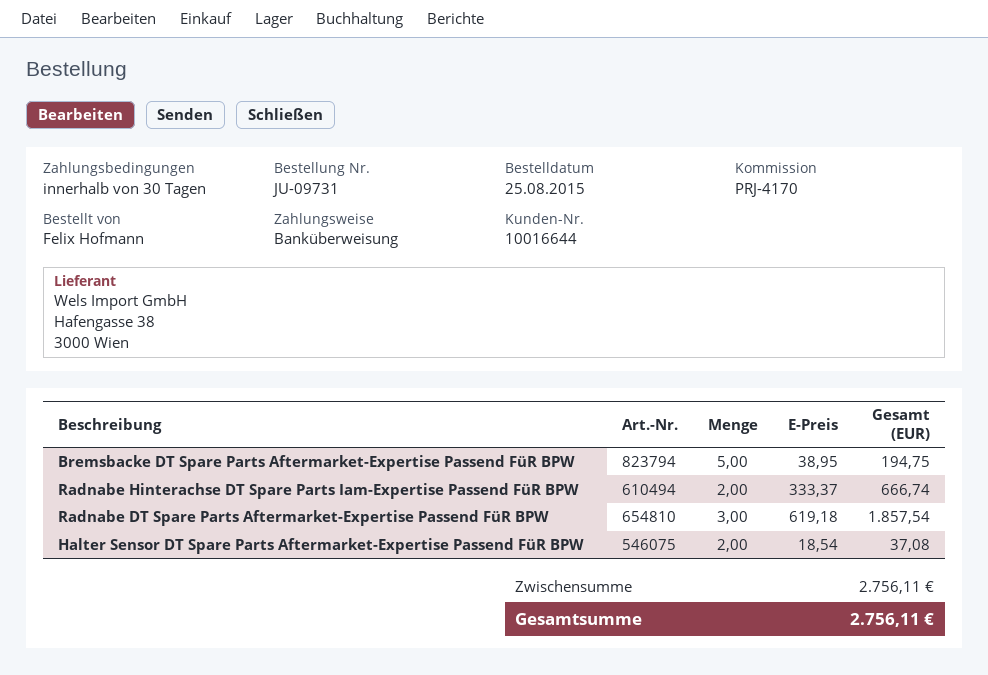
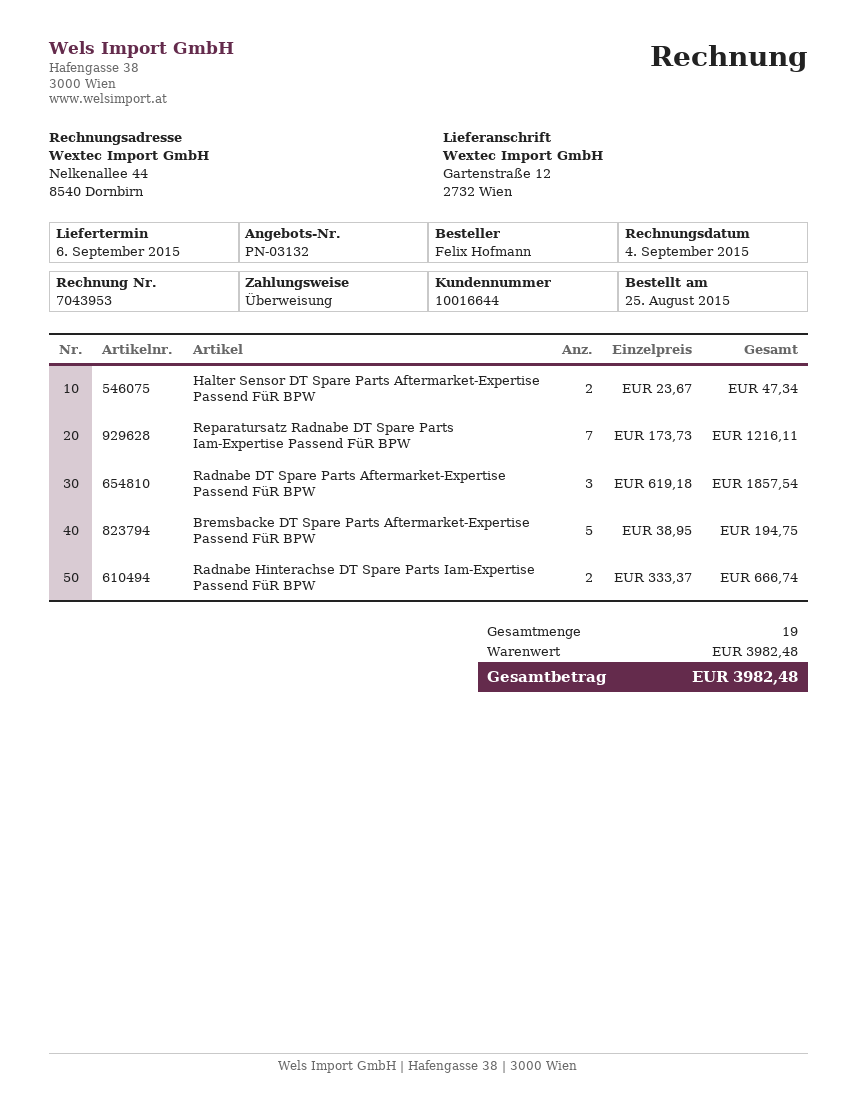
Halter Sensor DT Spare Parts Aftermarket-Expertise Passend FüR BPW: 2 x 18.54 = 37.08 -> 2 x 23.67 = 47.34
Reparatursatz Radnabe DT Spare Parts Iam-Expertise Passend FüR BPW: none -> 7 x 173.73 = 1216.11
subtotal: 2756.11 -> 3982.48
total: 2756.11 -> 3982.48

